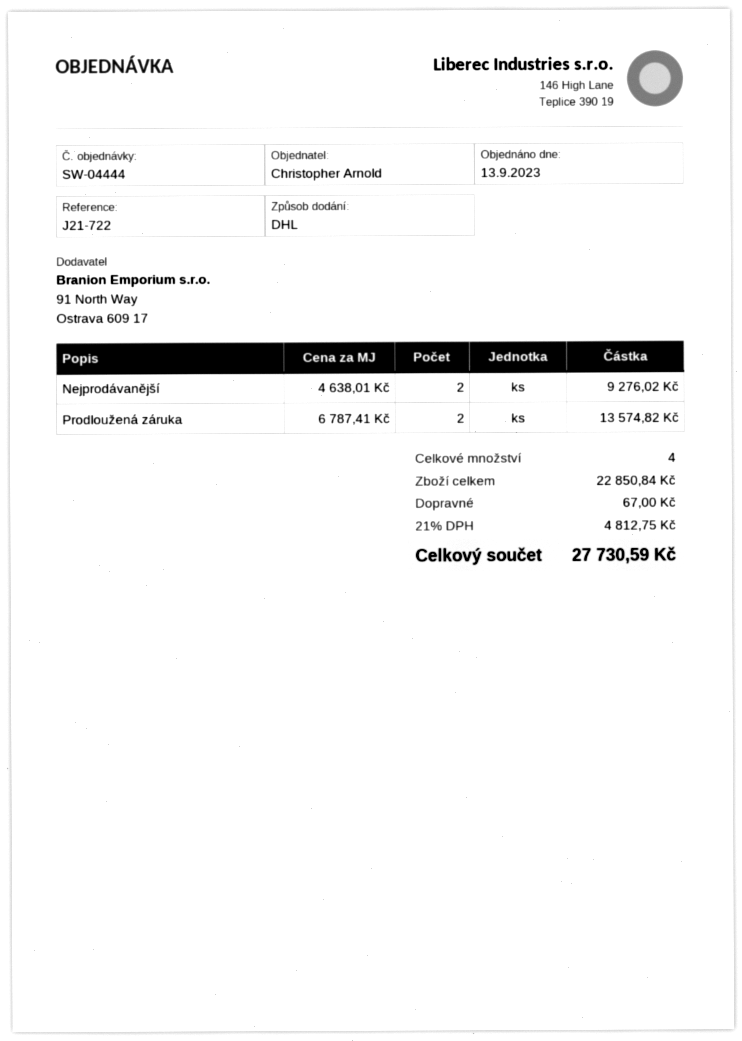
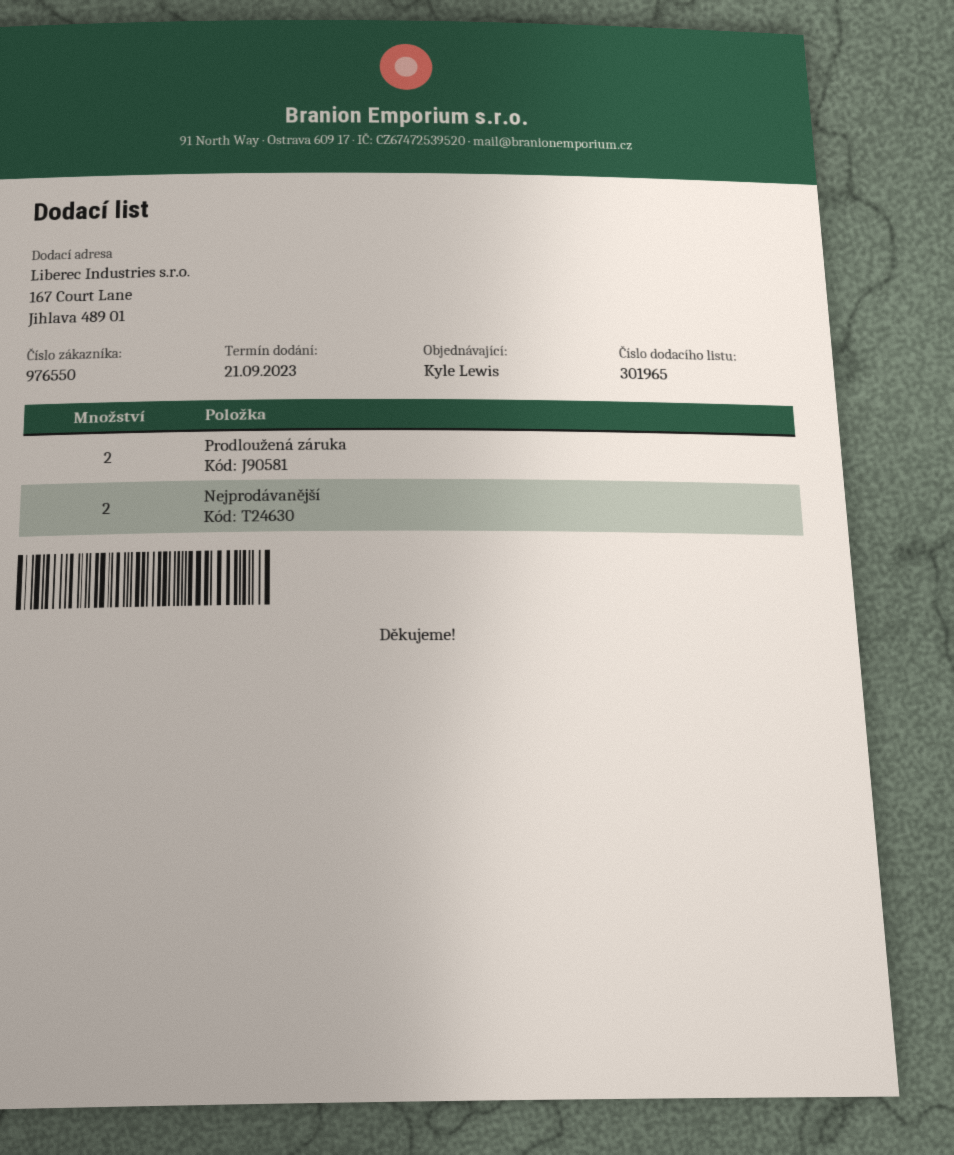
ordered by: Christopher Arnold -> Kyle Lewis

